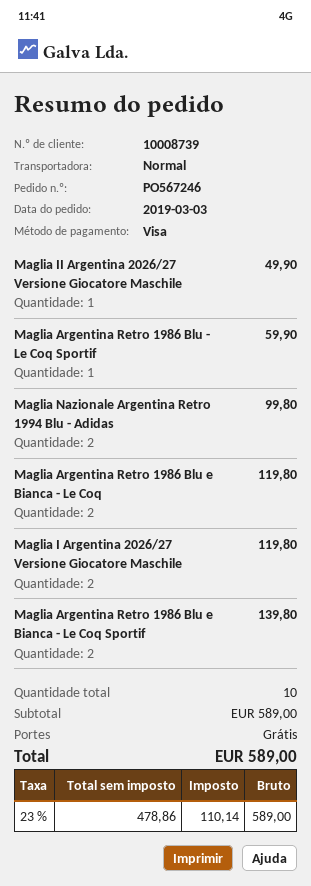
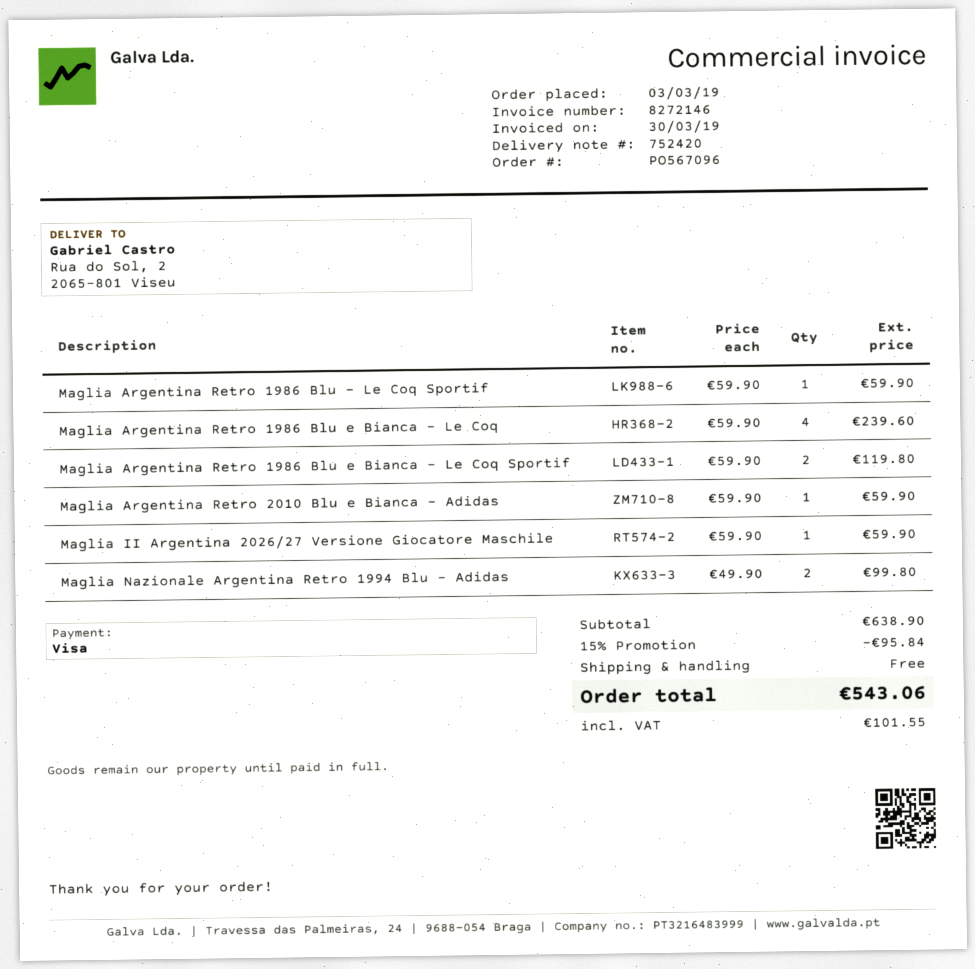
order number: PO567246 -> PO567096
Maglia II Argentina 2026/27 Versione Giocatore Maschile: 1 for 49.90 -> 1 for 59.90
Maglia Argentina Retro 1986 Blu e Bianca - Le Coq: 2 for 119.80 -> 4 for 239.60
Maglia I Argentina 2026/27 Versione Giocatore Maschile: 2 for 119.80 -> none
Maglia Argentina Retro 1986 Blu e Bianca - Le Coq Sportif: 2 for 139.80 -> 2 for 119.80
Maglia Argentina Retro 2010 Blu e Bianca - Adidas: none -> 1 for 59.90
subtotal: 589.00 -> 638.90
discount: none -> 15% = 95.84
tax: 110.14 -> 101.55
total: 589.00 -> 543.06

